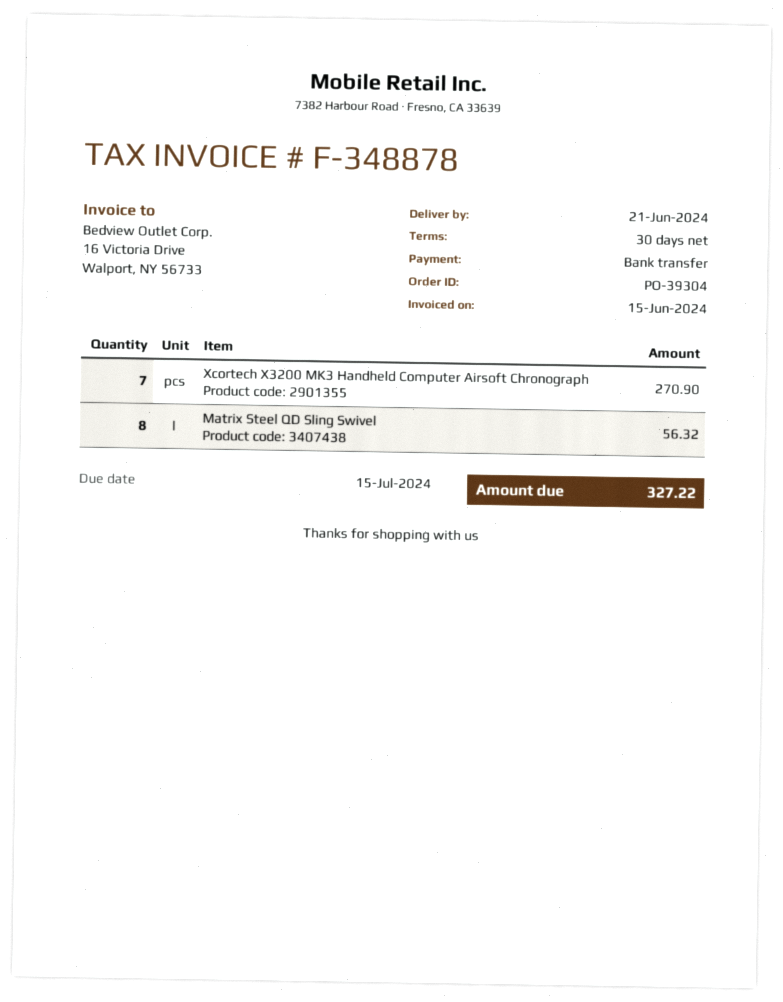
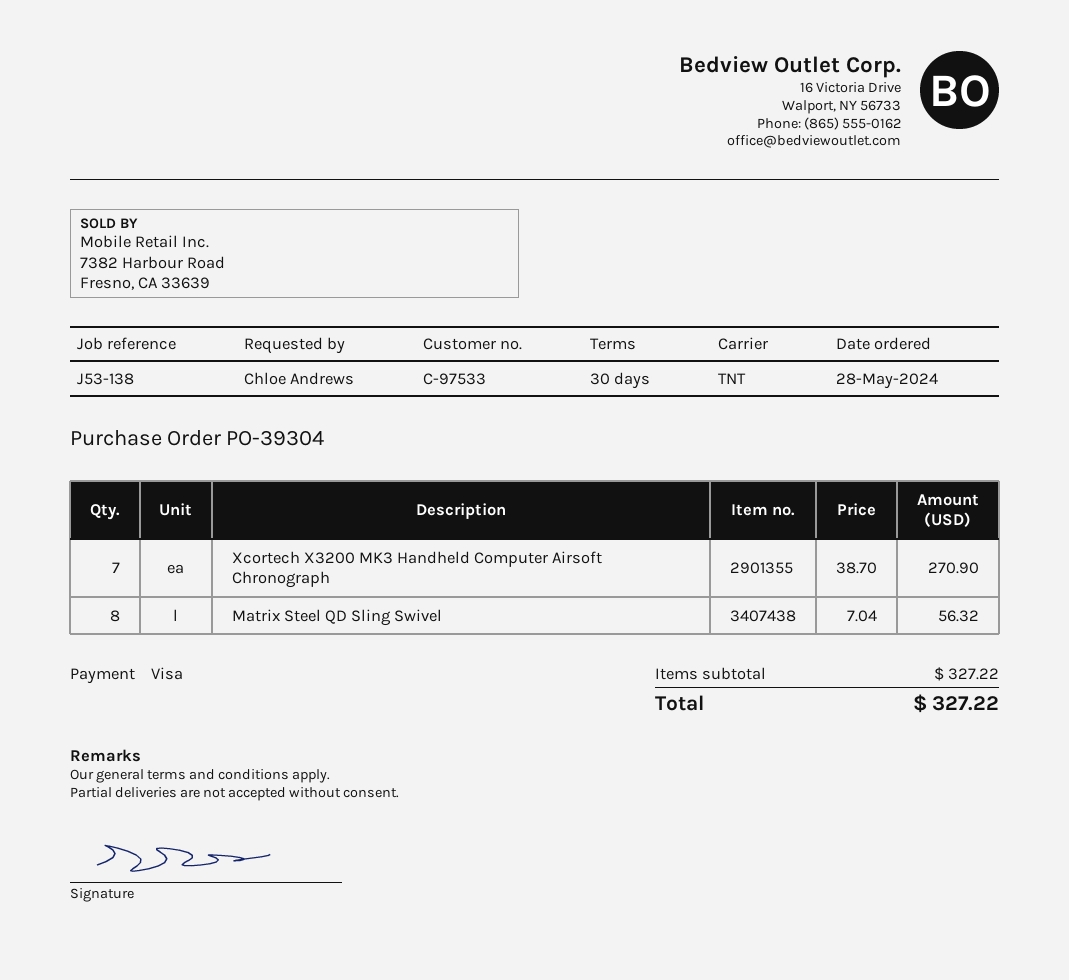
payment method: bank transfer -> Visa

